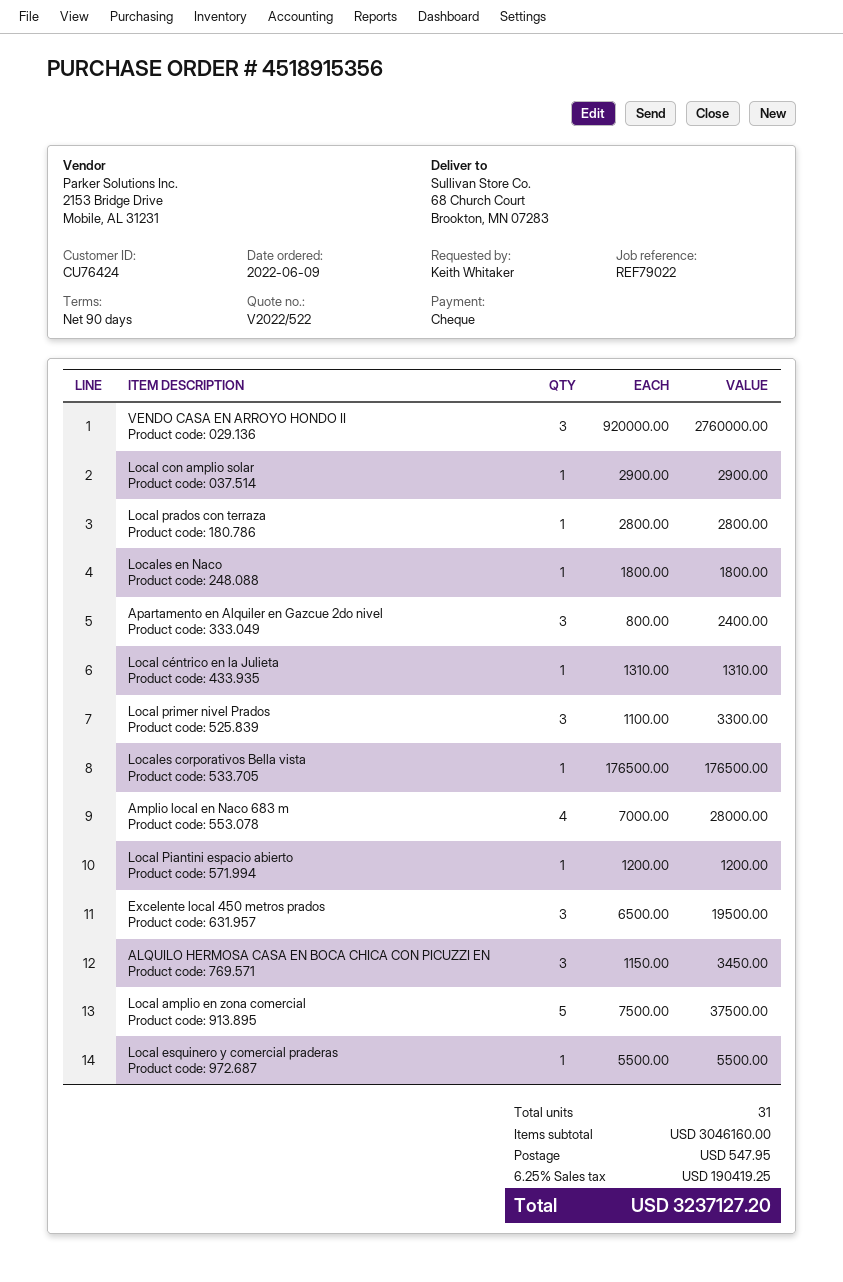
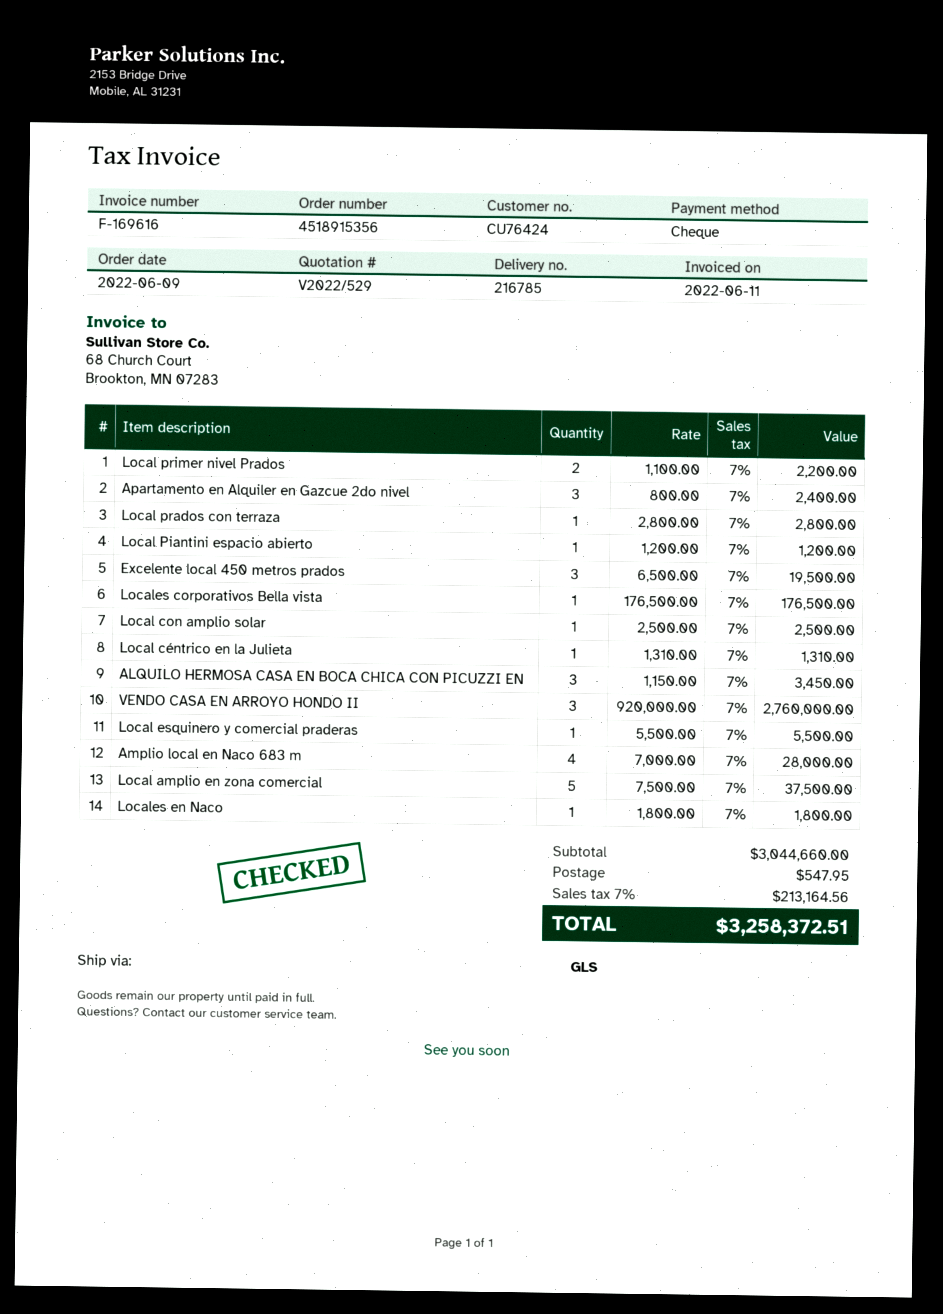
quote number: V2022/522 -> V2022/529
Local con amplio solar: 1 x 2900.00 = 2900.00 -> 1 x 2500.00 = 2500.00
Local primer nivel Prados: 3 x 1100.00 = 3300.00 -> 2 x 1100.00 = 2200.00
subtotal: 3046160.00 -> 3044660.00
tax: 6.25% = 190419.25 -> 7% = 213164.56
total: 3237127.20 -> 3258372.51

